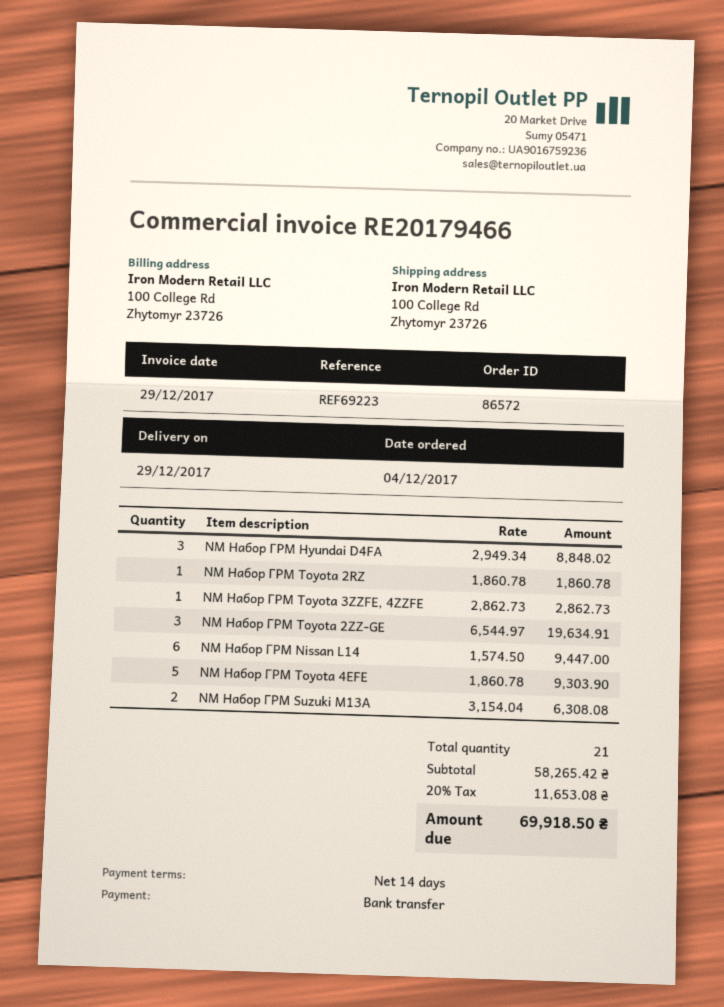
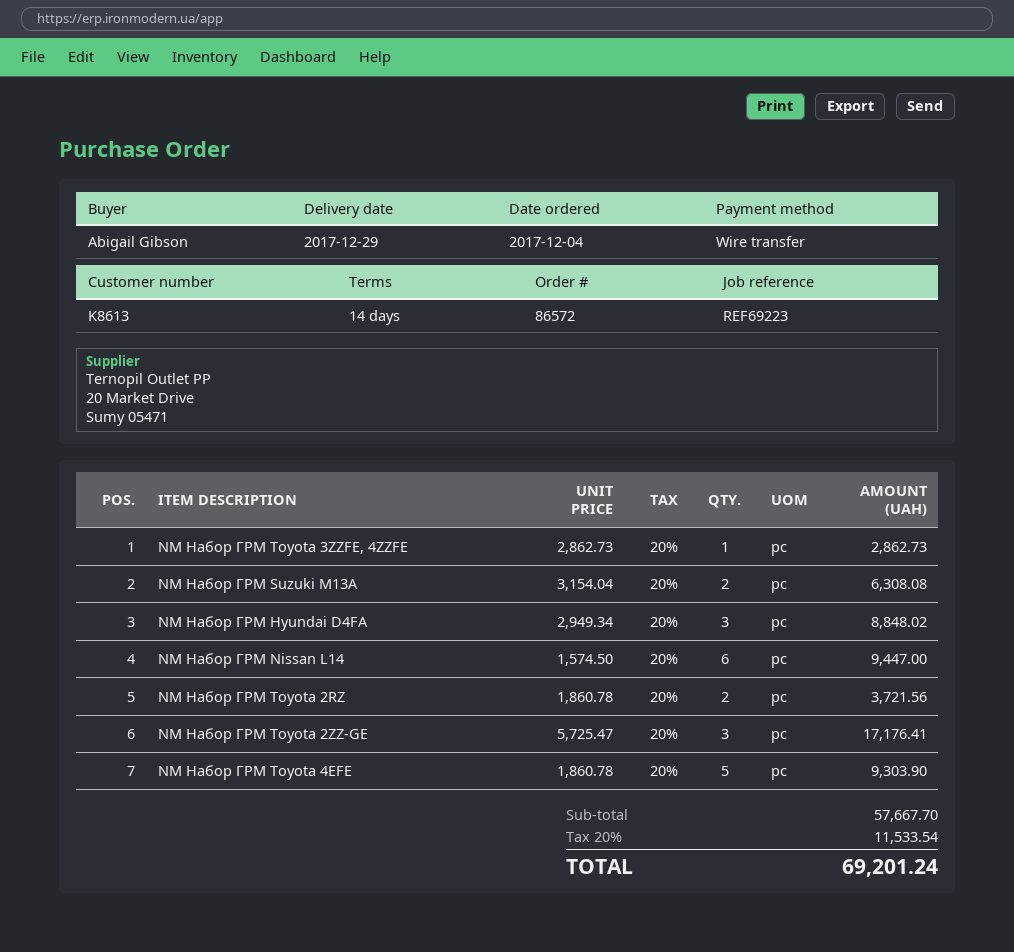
NM Набор ГРМ Toyota 2RZ: 1 x 1860.78 = 1860.78 -> 2 x 1860.78 = 3721.56
NM Набор ГРМ Toyota 2ZZ-GE: 3 x 6544.97 = 19634.91 -> 3 x 5725.47 = 17176.41
subtotal: 58265.42 -> 57667.70
tax: 20% = 11653.08 -> 20% = 11533.54
total: 69918.50 -> 69201.24

